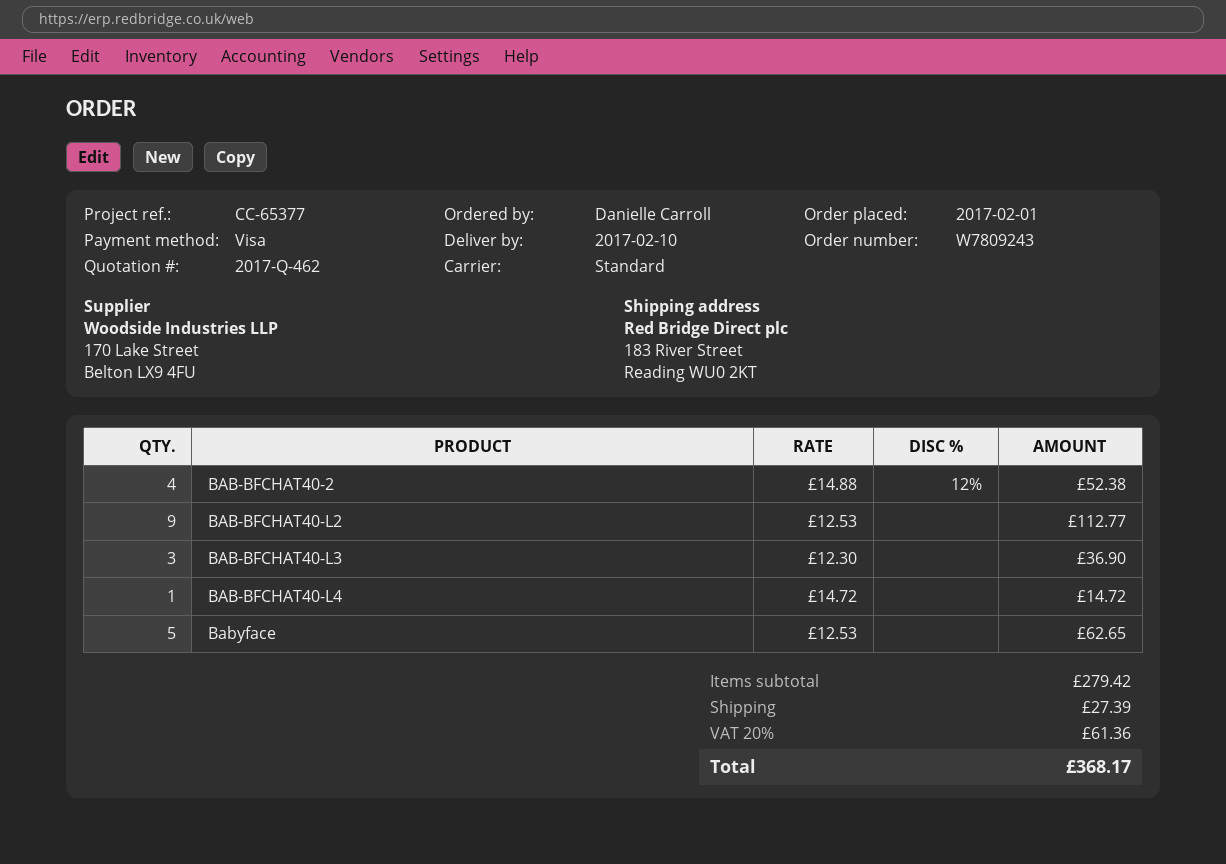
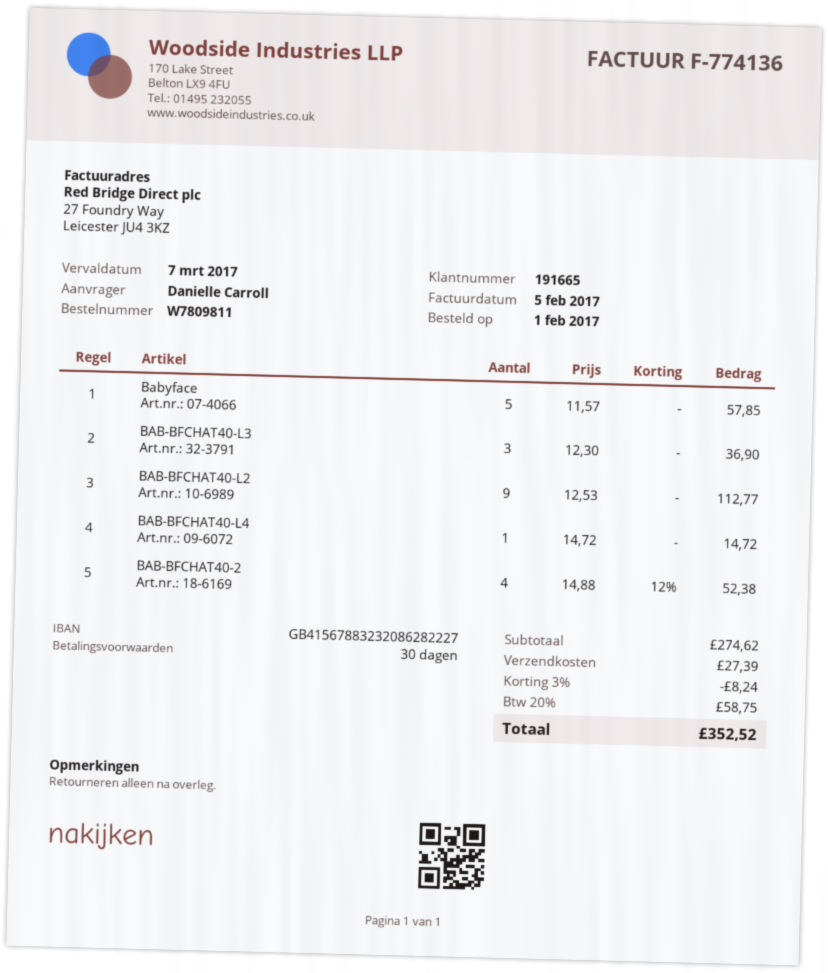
order number: W7809243 -> W7809811
Babyface: 5 x 12.53 = 62.65 -> 5 x 11.57 = 57.85
subtotal: 279.42 -> 274.62
discount: none -> 3% = 8.24
tax: 20% = 61.36 -> 20% = 58.75
total: 368.17 -> 352.52

